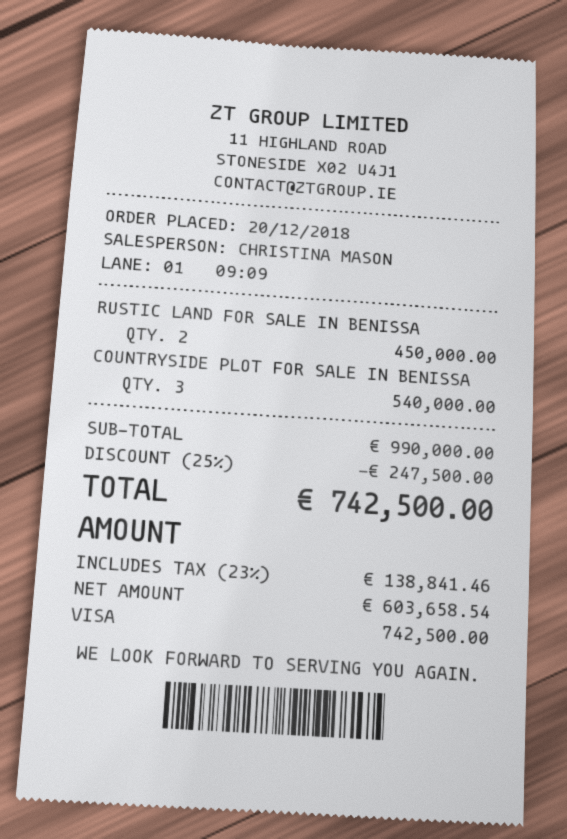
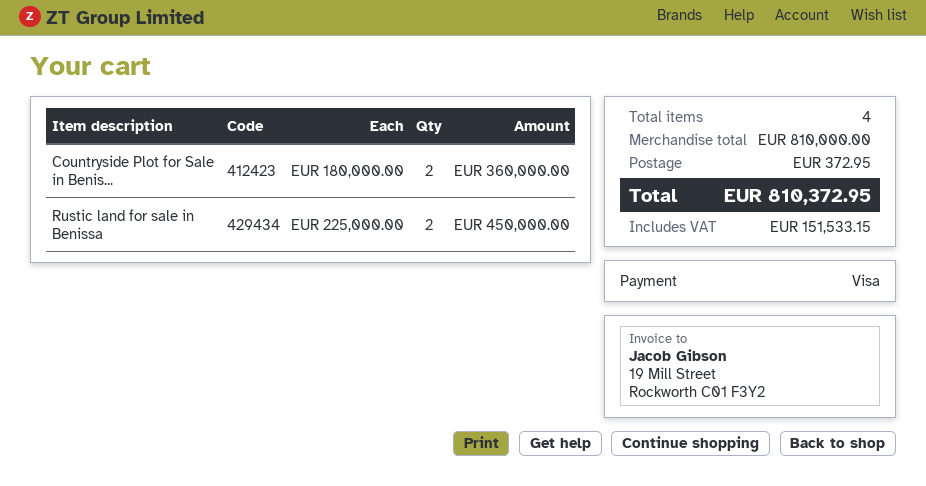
COUNTRYSIDE PLOT FOR SALE IN BENISSA: 3 for 540000.00 -> 2 for 360000.00
subtotal: 990000.00 -> 810000.00
discount: 25% = 247500.00 -> none
shipping: none -> 372.95
tax: 138841.46 -> 151533.15
total: 742500.00 -> 810372.95

